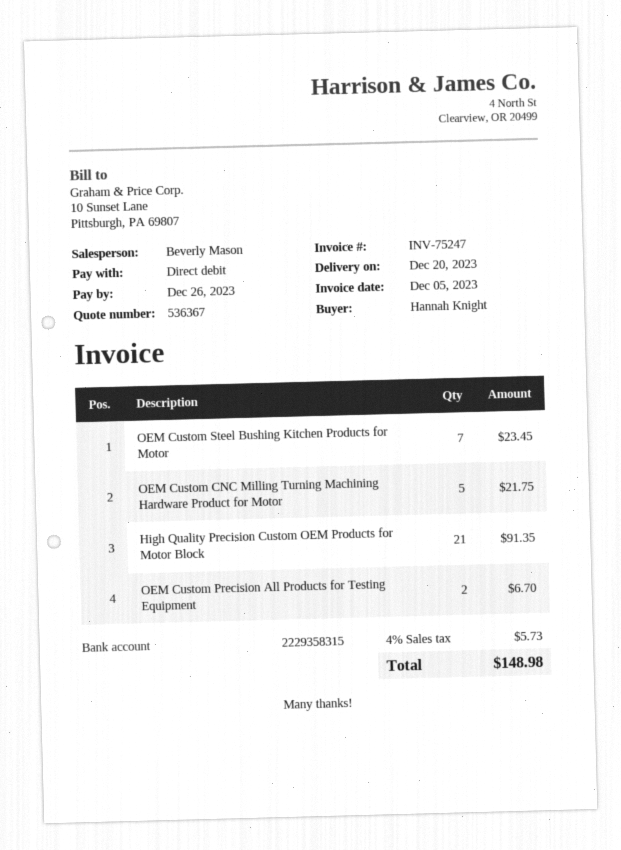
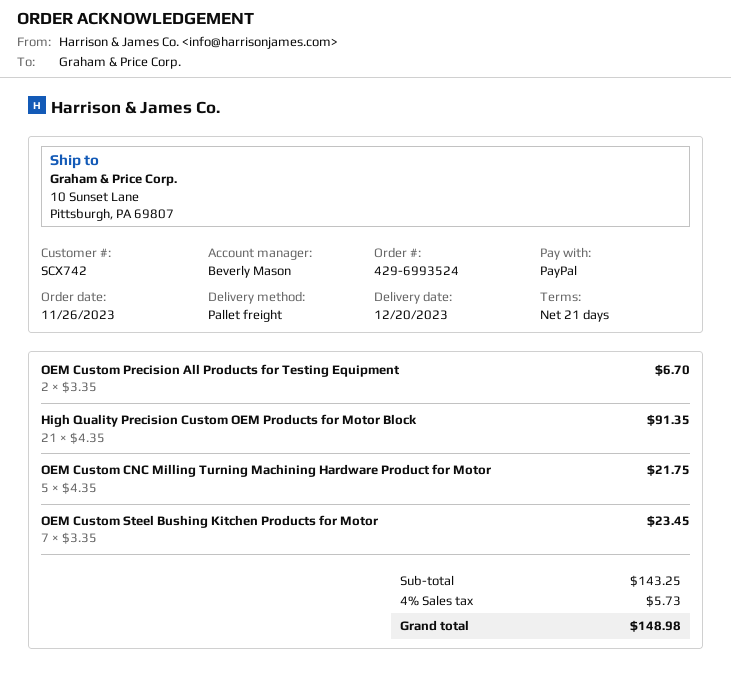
payment method: direct debit -> PayPal

